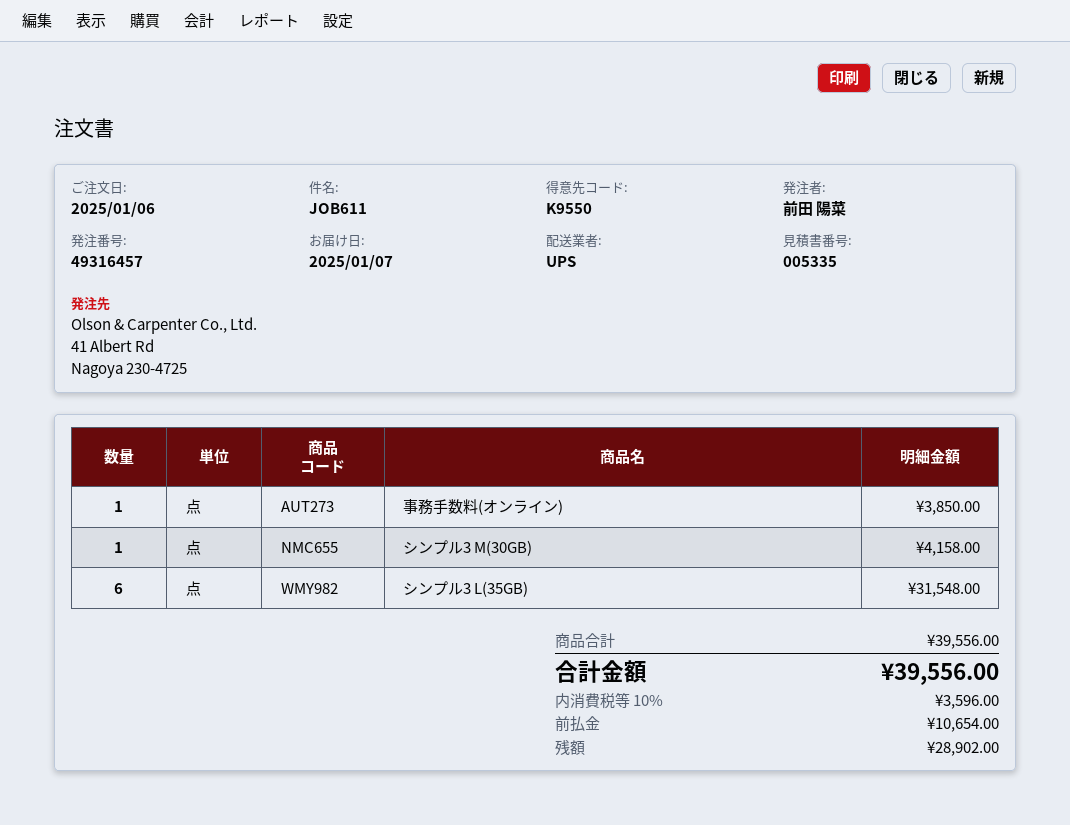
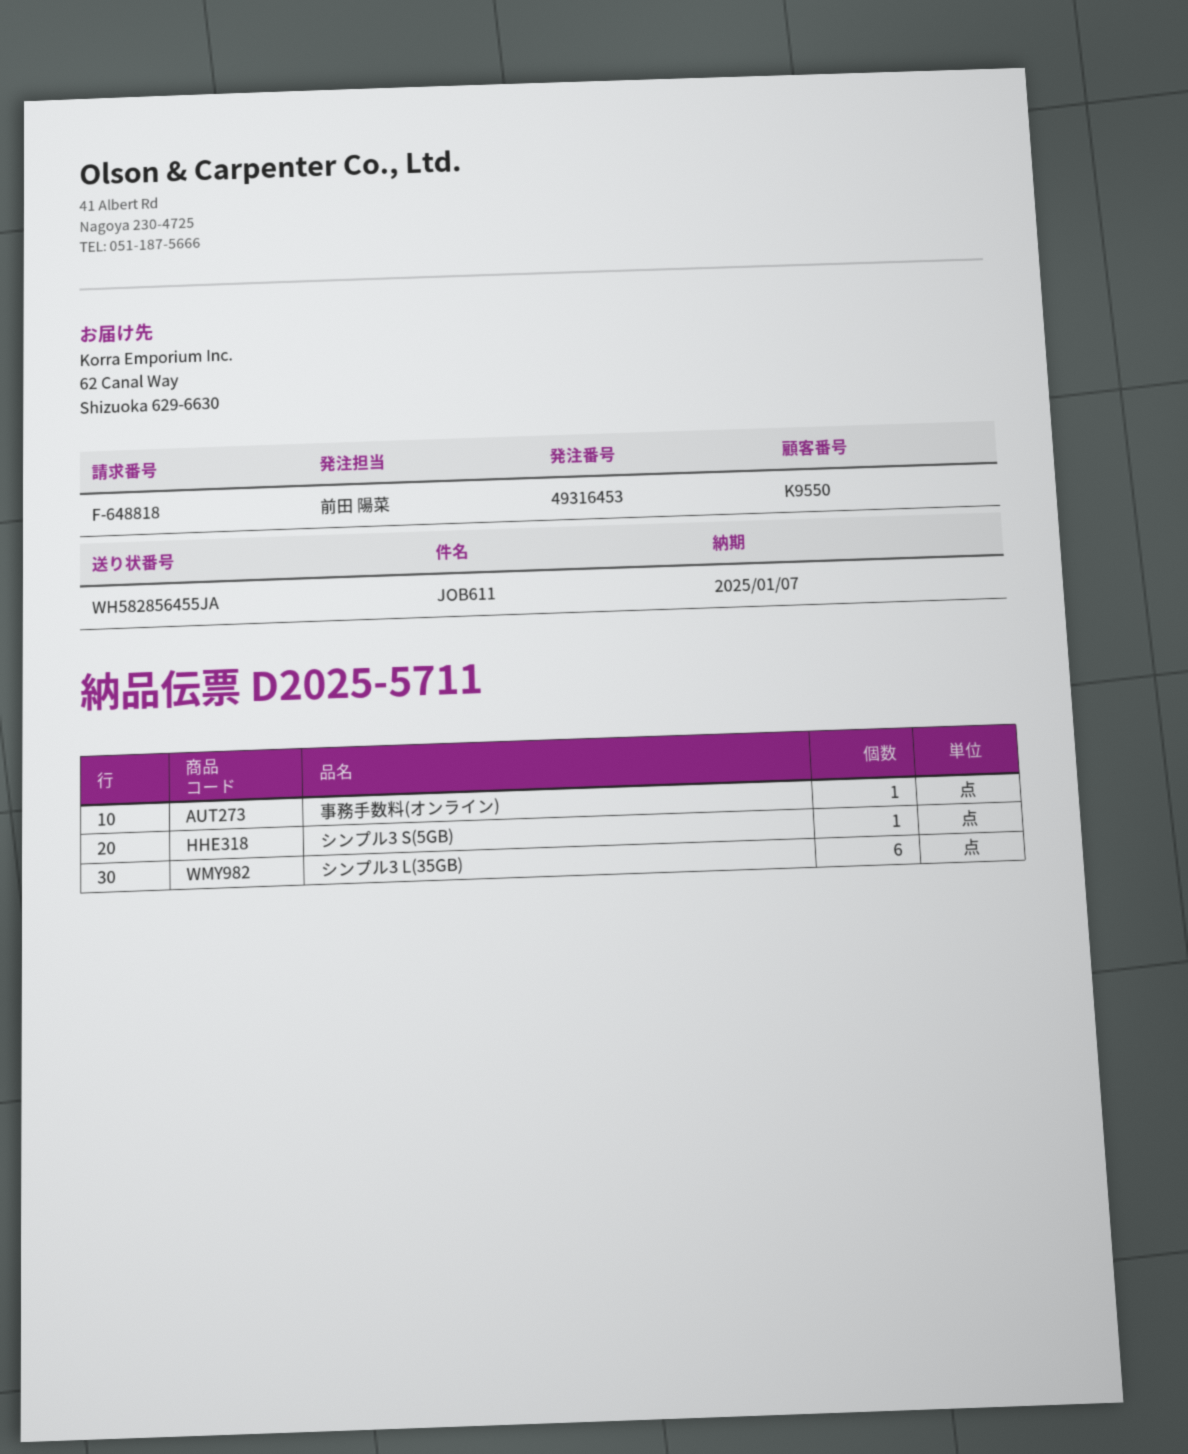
order number: 49316457 -> 49316453
シンプル3 M(30GB): 1 -> none
シンプル3 S(5GB): none -> 1

